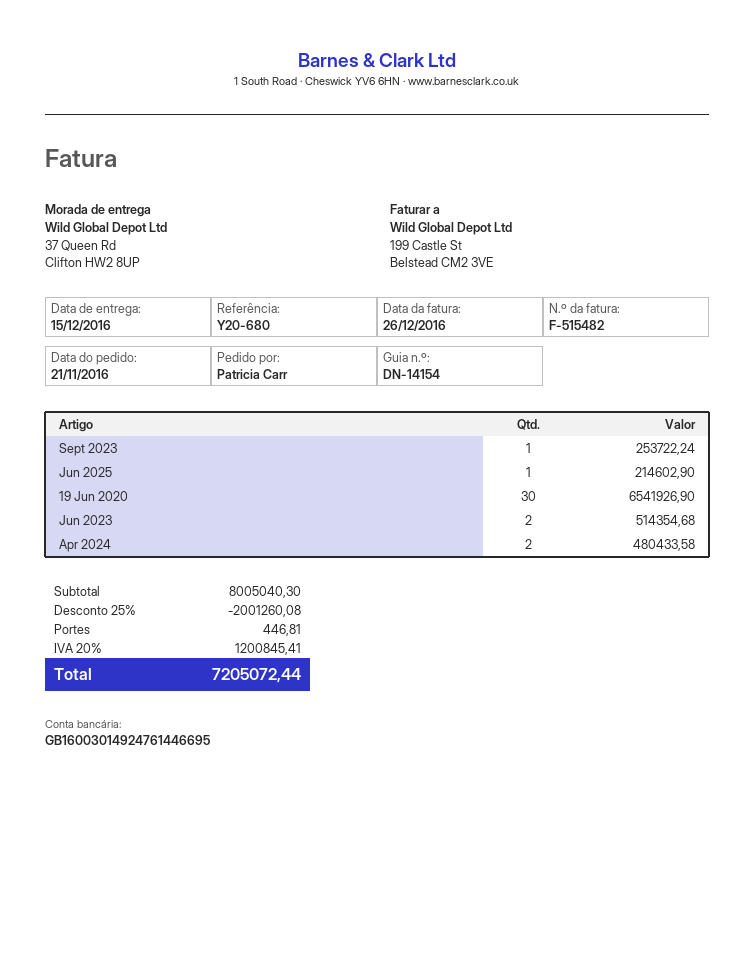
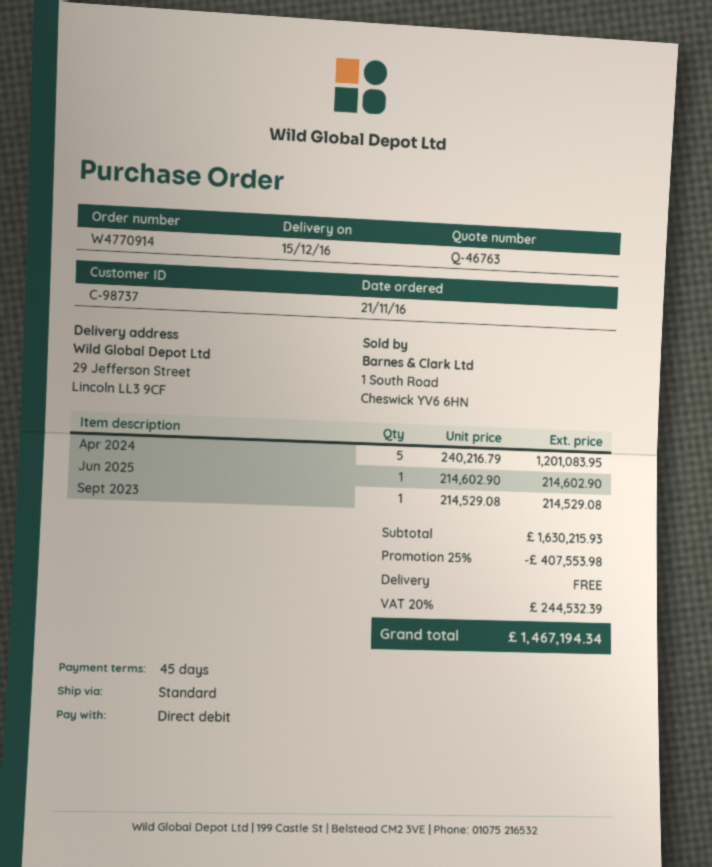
ship to: 37 Queen Rd, Clifton HW2 8UP -> 29 Jefferson Street, Lincoln LL3 9CF
Sept 2023: 1 for 253722.24 -> 1 for 214529.08
19 Jun 2020: 30 for 6541926.90 -> none
Jun 2023: 2 for 514354.68 -> none
Apr 2024: 2 for 480433.58 -> 5 for 1201083.95
subtotal: 8005040.30 -> 1630215.93
discount: 25% = 2001260.08 -> 25% = 407553.98
shipping: 446.81 -> 0.00
tax: 20% = 1200845.41 -> 20% = 244532.39
total: 7205072.44 -> 1467194.34

